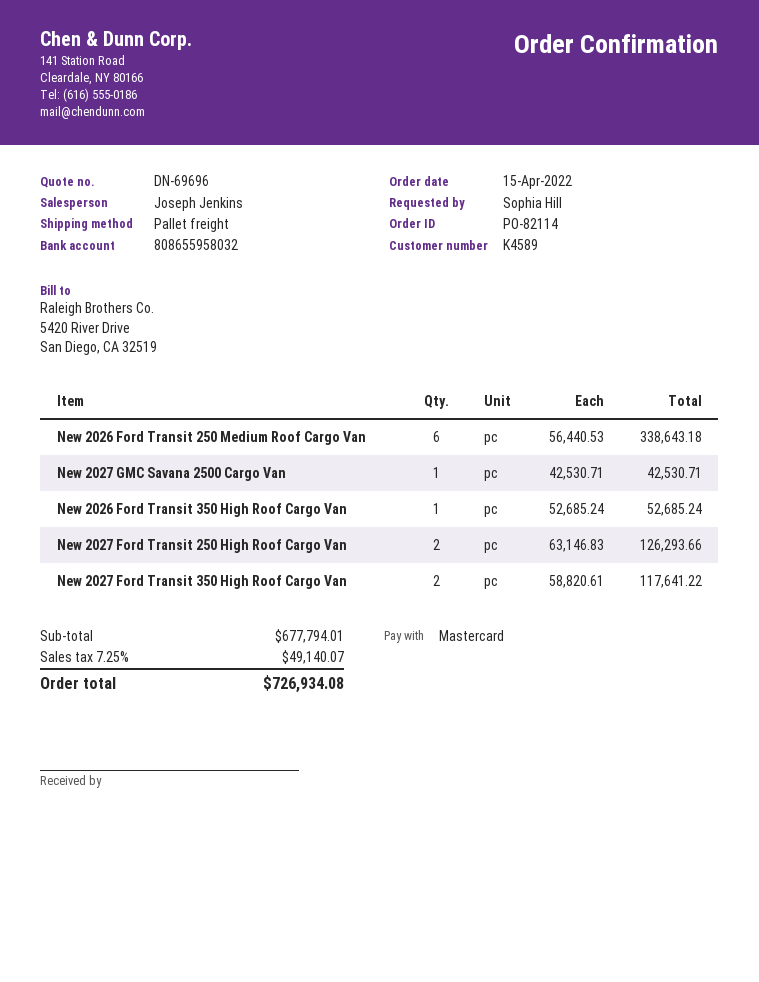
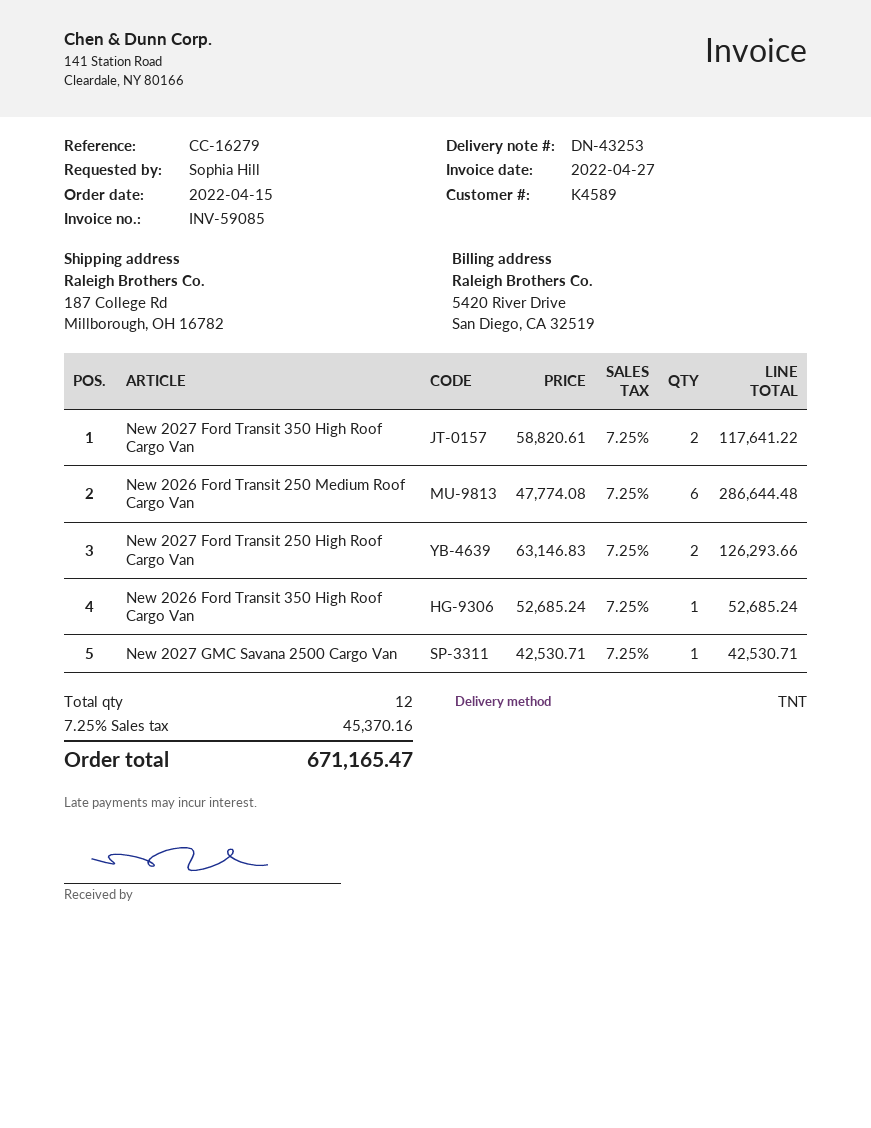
shipping method: pallet freight -> TNT
New 2026 Ford Transit 250 Medium Roof Cargo Van: 6 x 56440.53 = 338643.18 -> 6 x 47774.08 = 286644.48
tax: 7.25% = 49140.07 -> 7.25% = 45370.16
total: 726934.08 -> 671165.47

